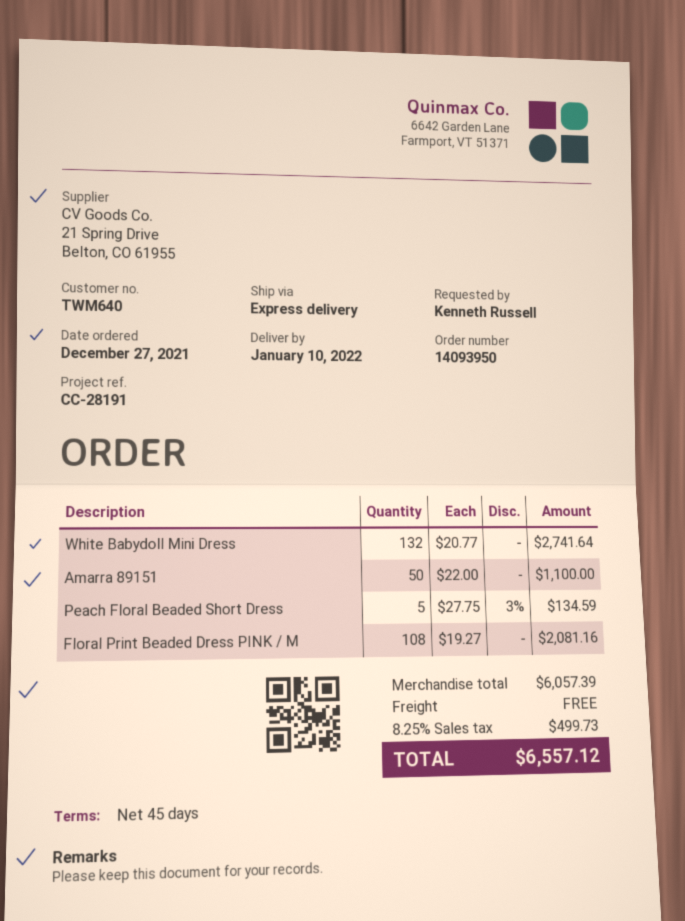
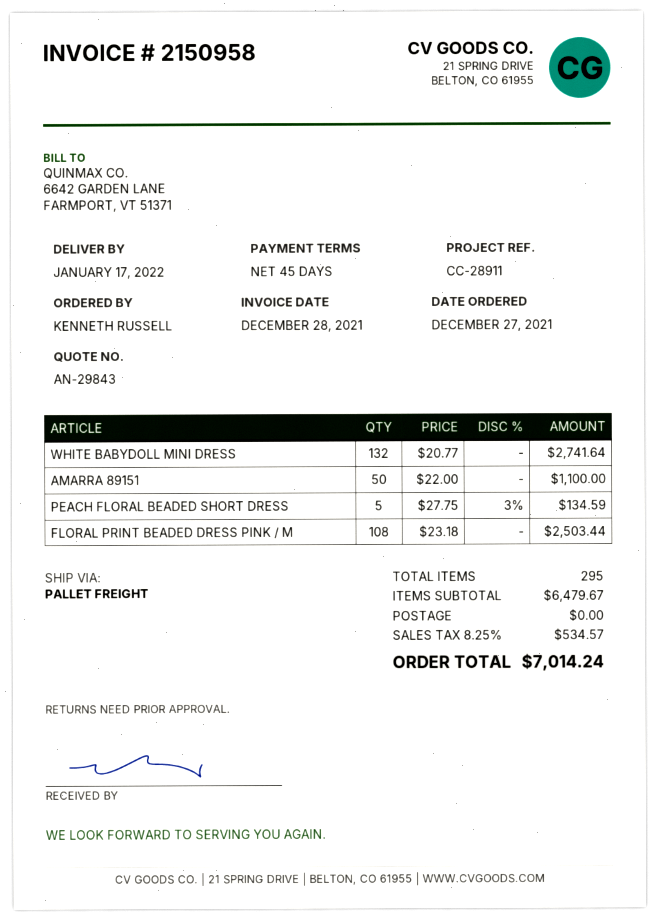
delivery date: 2022-01-10 -> 2022-01-17
reference: CC-28191 -> CC-28911
shipping method: express -> pallet freight
Floral Print Beaded Dress PINK / M: 108 x 19.27 = 2081.16 -> 108 x 23.18 = 2503.44
subtotal: 6057.39 -> 6479.67
tax: 8.25% = 499.73 -> 8.25% = 534.57
total: 6557.12 -> 7014.24

